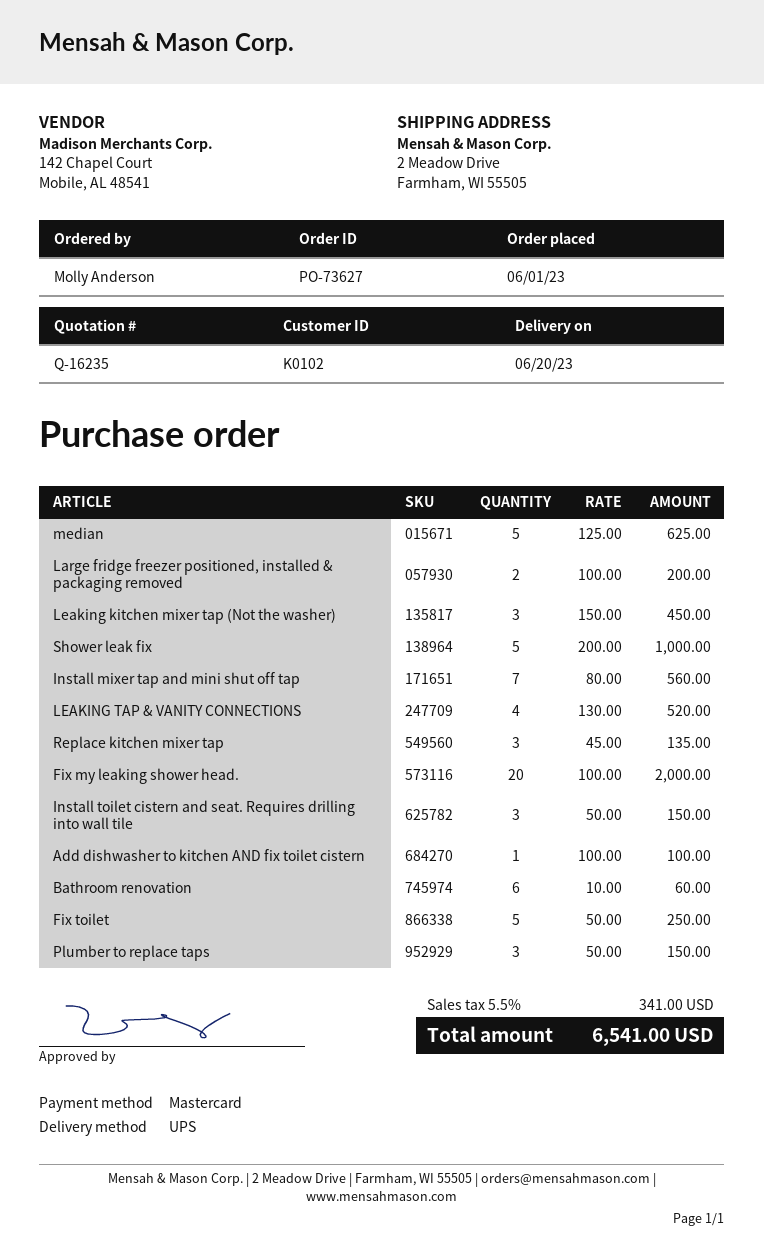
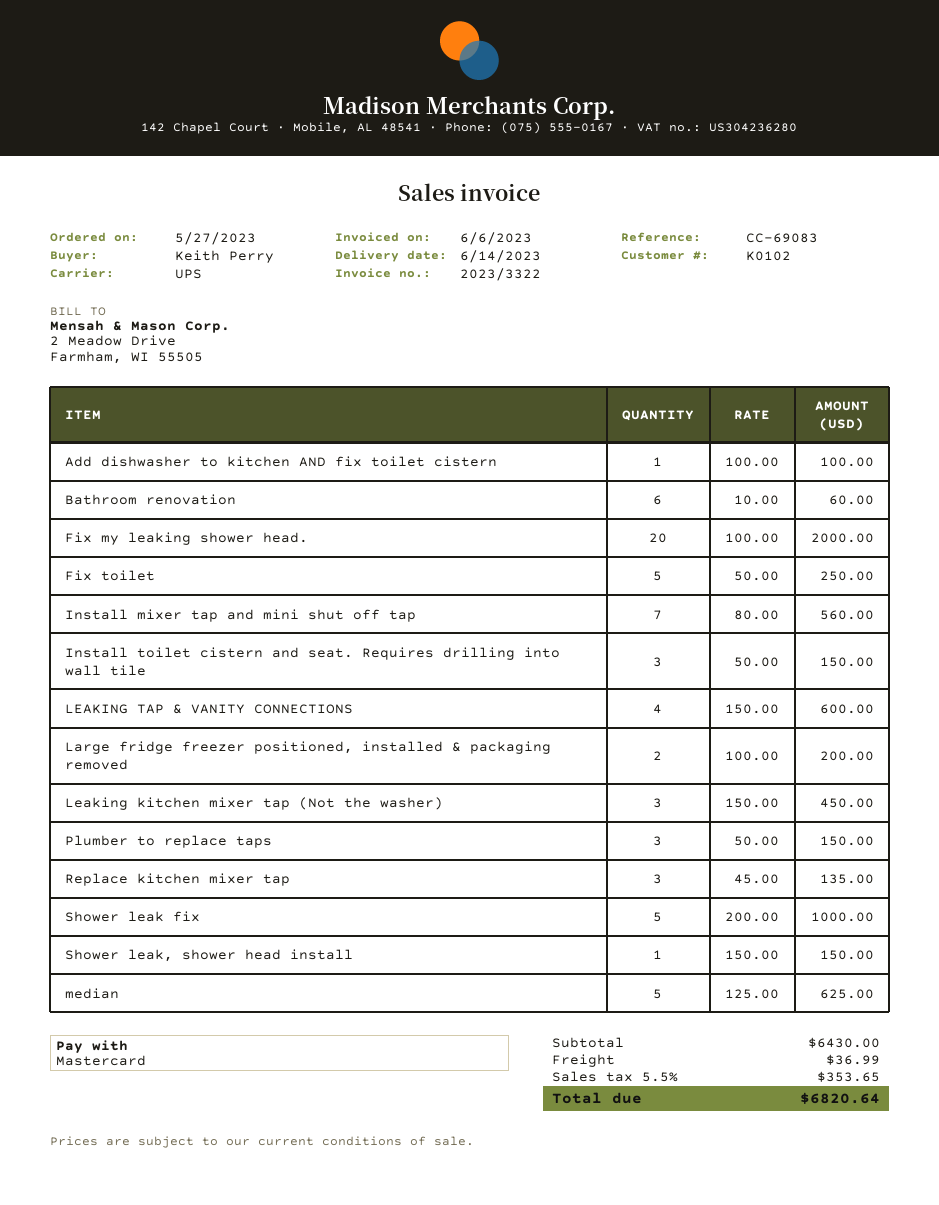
order date: 2023-06-01 -> 2023-05-27
delivery date: 2023-06-20 -> 2023-06-14
ordered by: Molly Anderson -> Keith Perry
LEAKING TAP & VANITY CONNECTIONS: 4 x 130.00 = 520.00 -> 4 x 150.00 = 600.00
Shower leak, shower head install: none -> 1 x 150.00 = 150.00
shipping: none -> 36.99
tax: 5.5% = 341.00 -> 5.5% = 353.65
total: 6541.00 -> 6820.64

